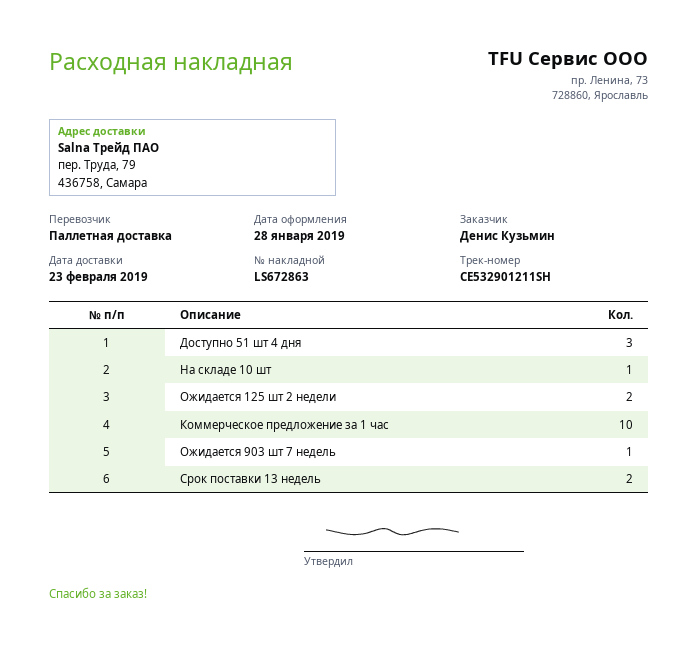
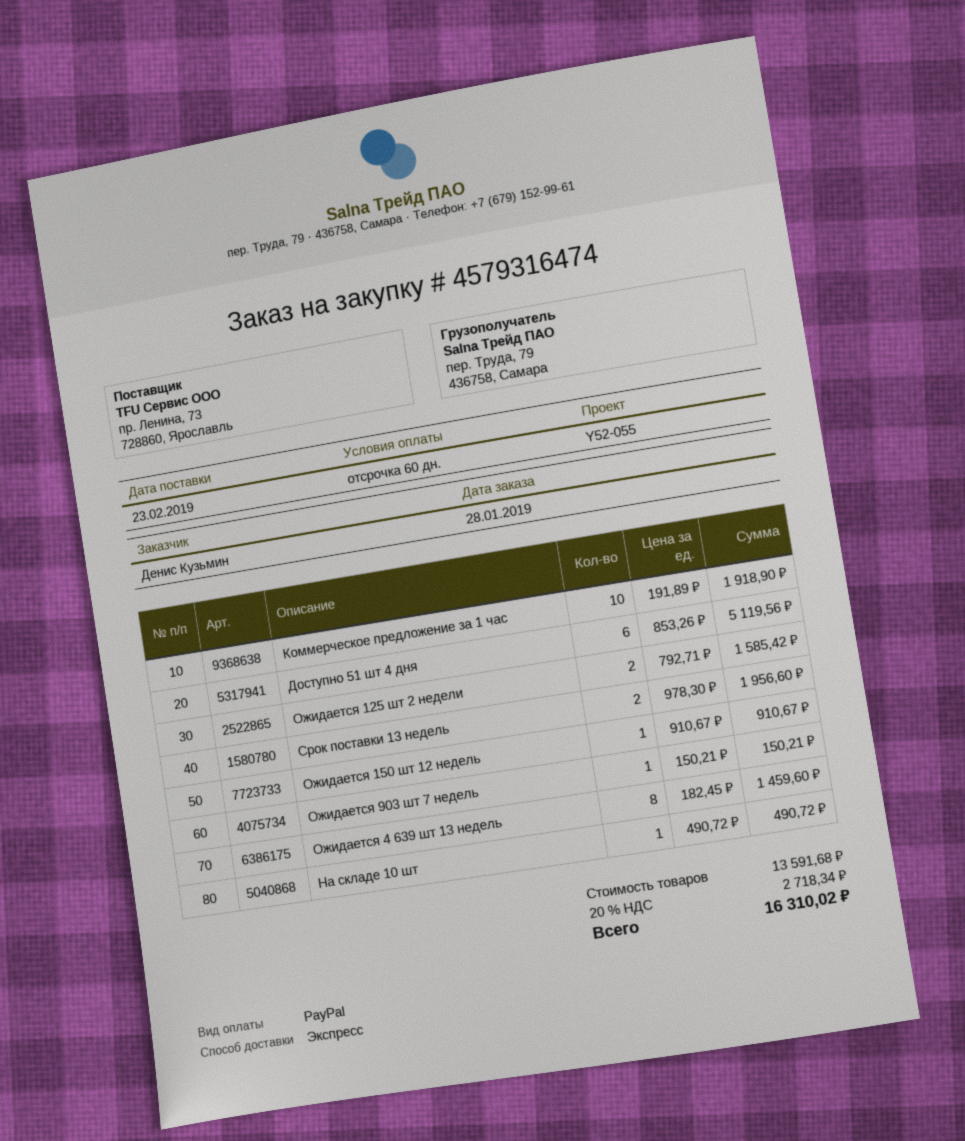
shipping method: pallet freight -> express
Доступно 51 шт 4 дня: 3 -> 6
Ожидается 150 шт 12 недель: none -> 1
Ожидается 4 639 шт 13 недель: none -> 8

